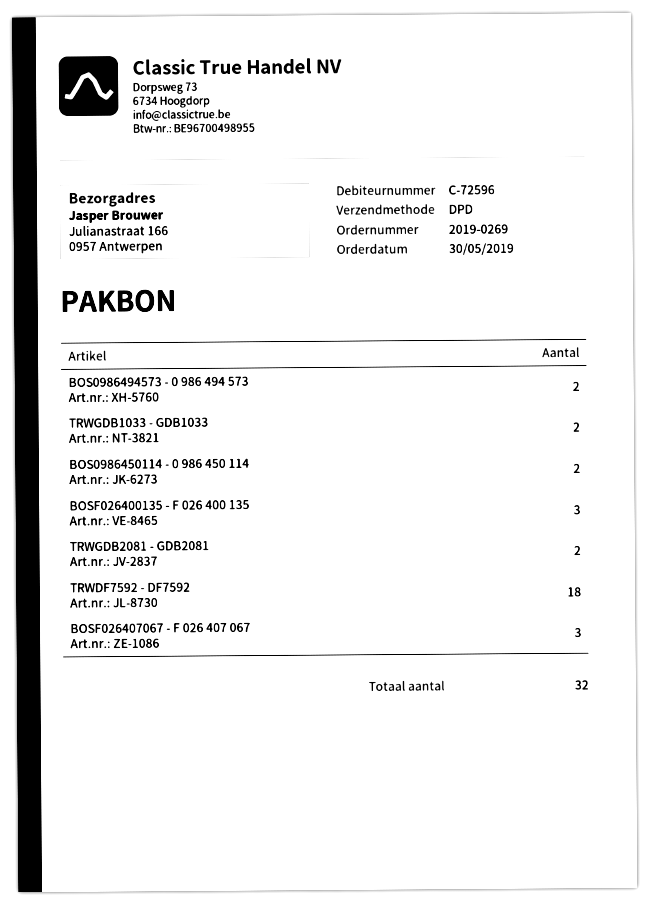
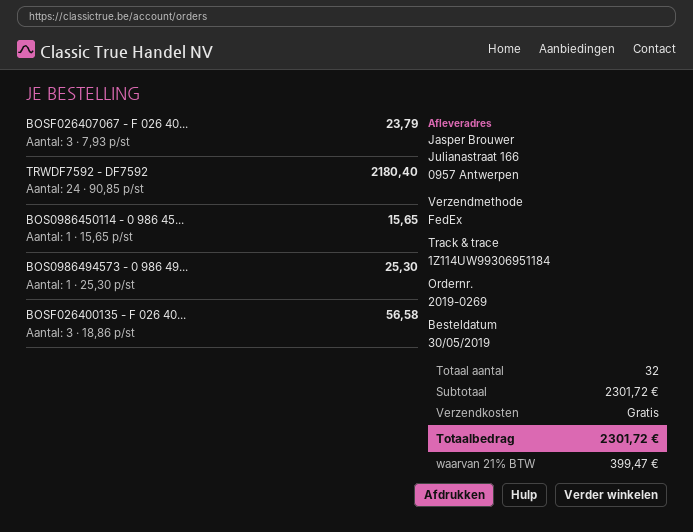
shipping method: DPD -> FedEx
BOS0986494573 - 0 986 494 573: 2 -> 1
TRWGDB1033 - GDB1033: 2 -> none
BOS0986450114 - 0 986 450 114: 2 -> 1
TRWGDB2081 - GDB2081: 2 -> none
TRWDF7592 - DF7592: 18 -> 24

